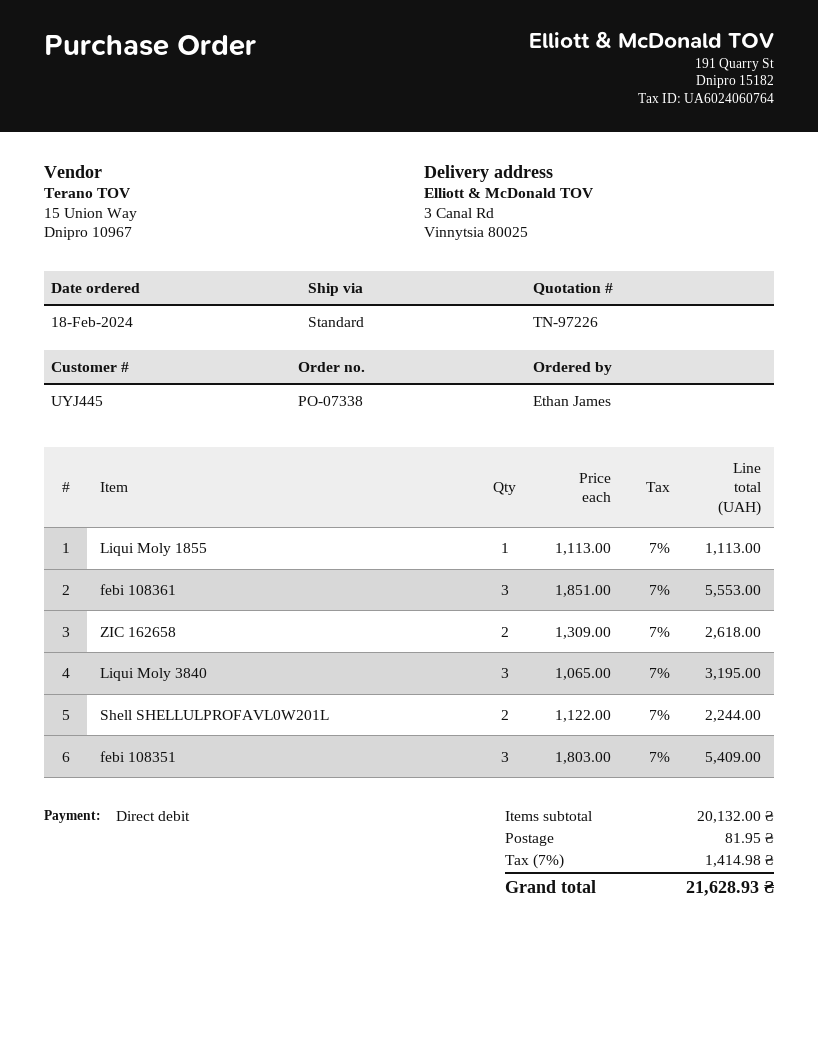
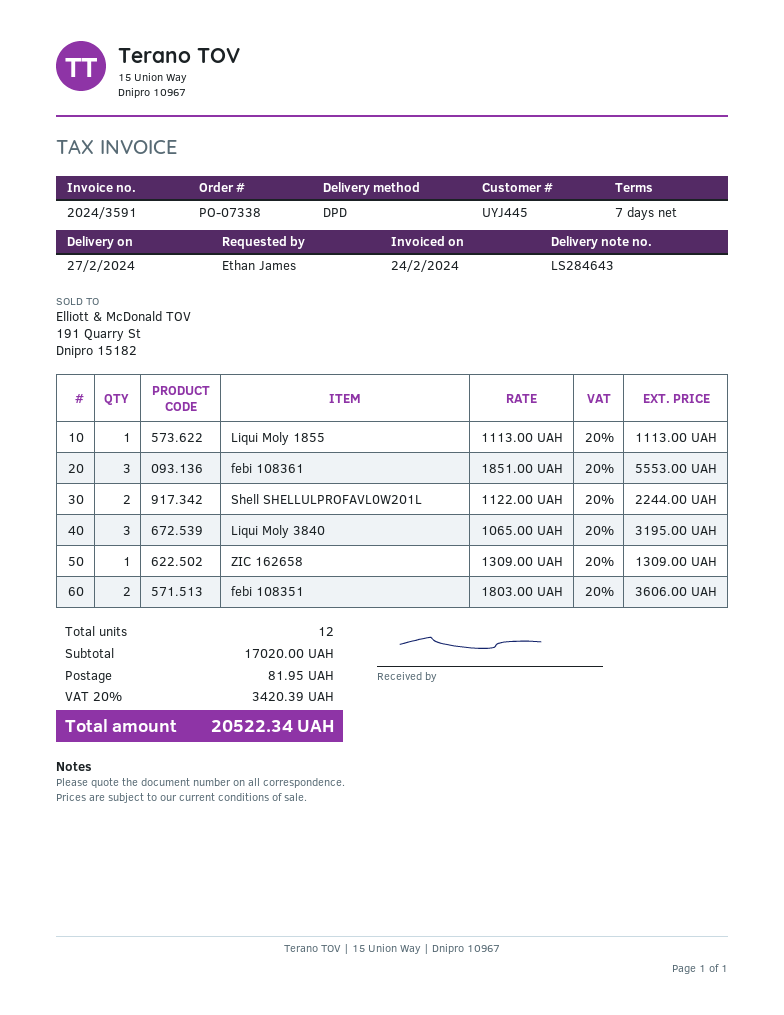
shipping method: standard -> DPD
ZIC 162658: 2 x 1309.00 = 2618.00 -> 1 x 1309.00 = 1309.00
febi 108351: 3 x 1803.00 = 5409.00 -> 2 x 1803.00 = 3606.00
subtotal: 20132.00 -> 17020.00
tax: 7% = 1414.98 -> 20% = 3420.39
total: 21628.93 -> 20522.34

